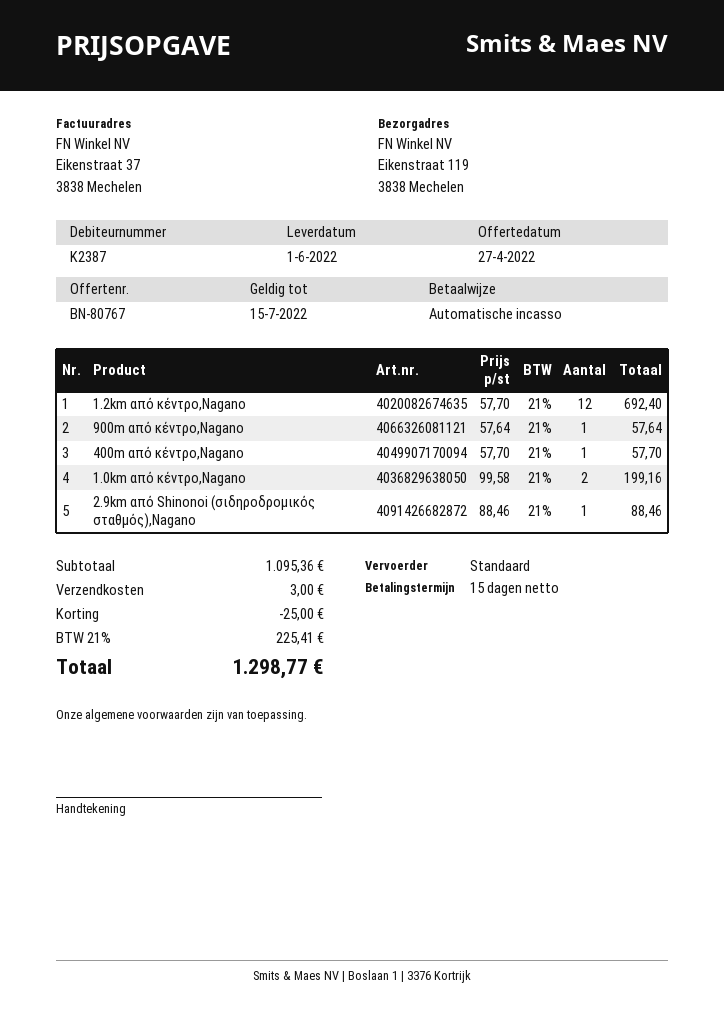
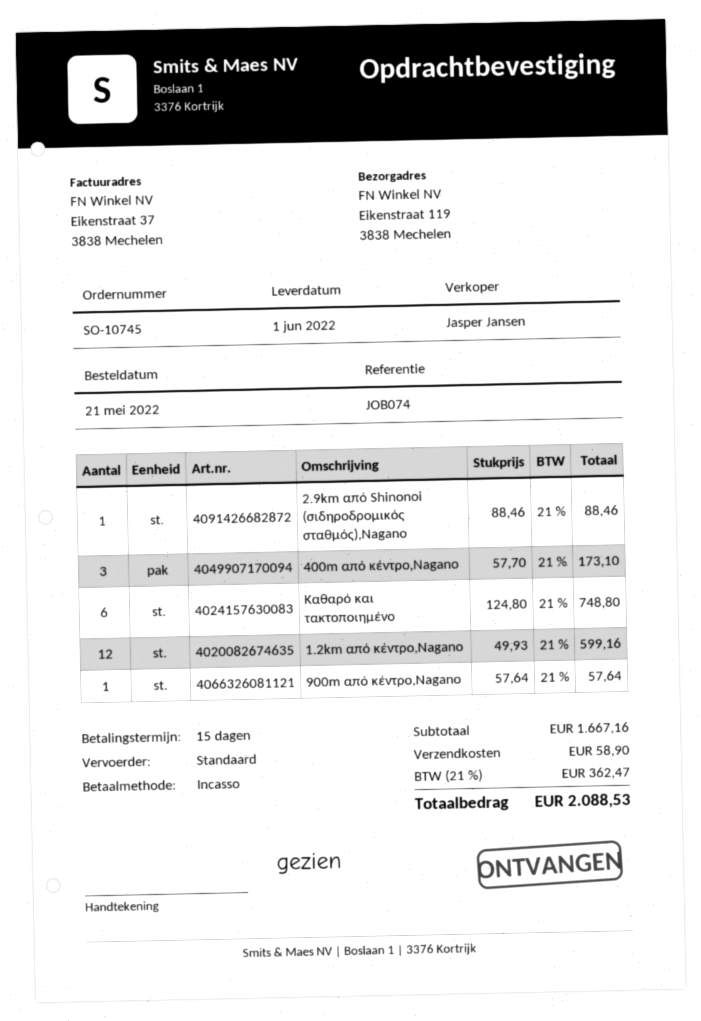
1.2km από κέντρο,Nagano: 12 x 57.70 = 692.40 -> 12 x 49.93 = 599.16
400m από κέντρο,Nagano: 1 x 57.70 = 57.70 -> 3 x 57.70 = 173.10
1.0km από κέντρο,Nagano: 2 x 99.58 = 199.16 -> none
Καθαρό και τακτοποιημένο: none -> 6 x 124.80 = 748.80
subtotal: 1095.36 -> 1667.16
discount: 25.00 -> none
shipping: 3.00 -> 58.90
tax: 21% = 225.41 -> 21% = 362.47
total: 1298.77 -> 2088.53

